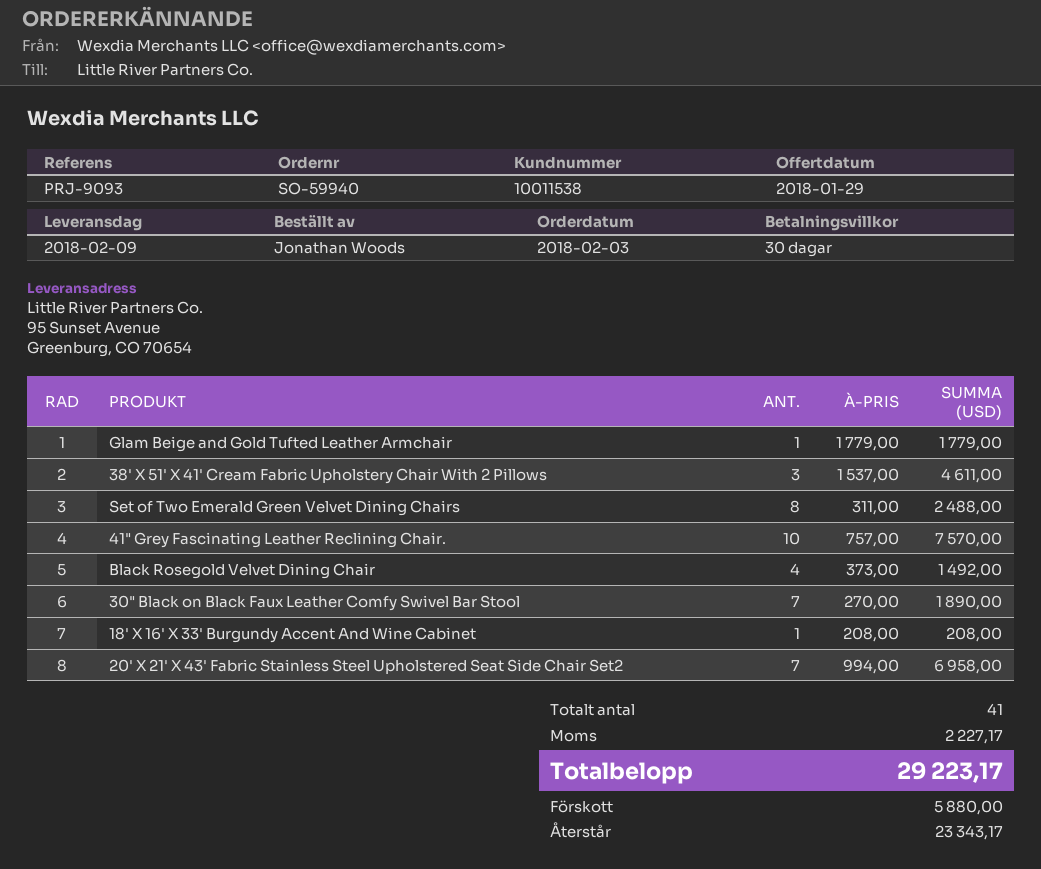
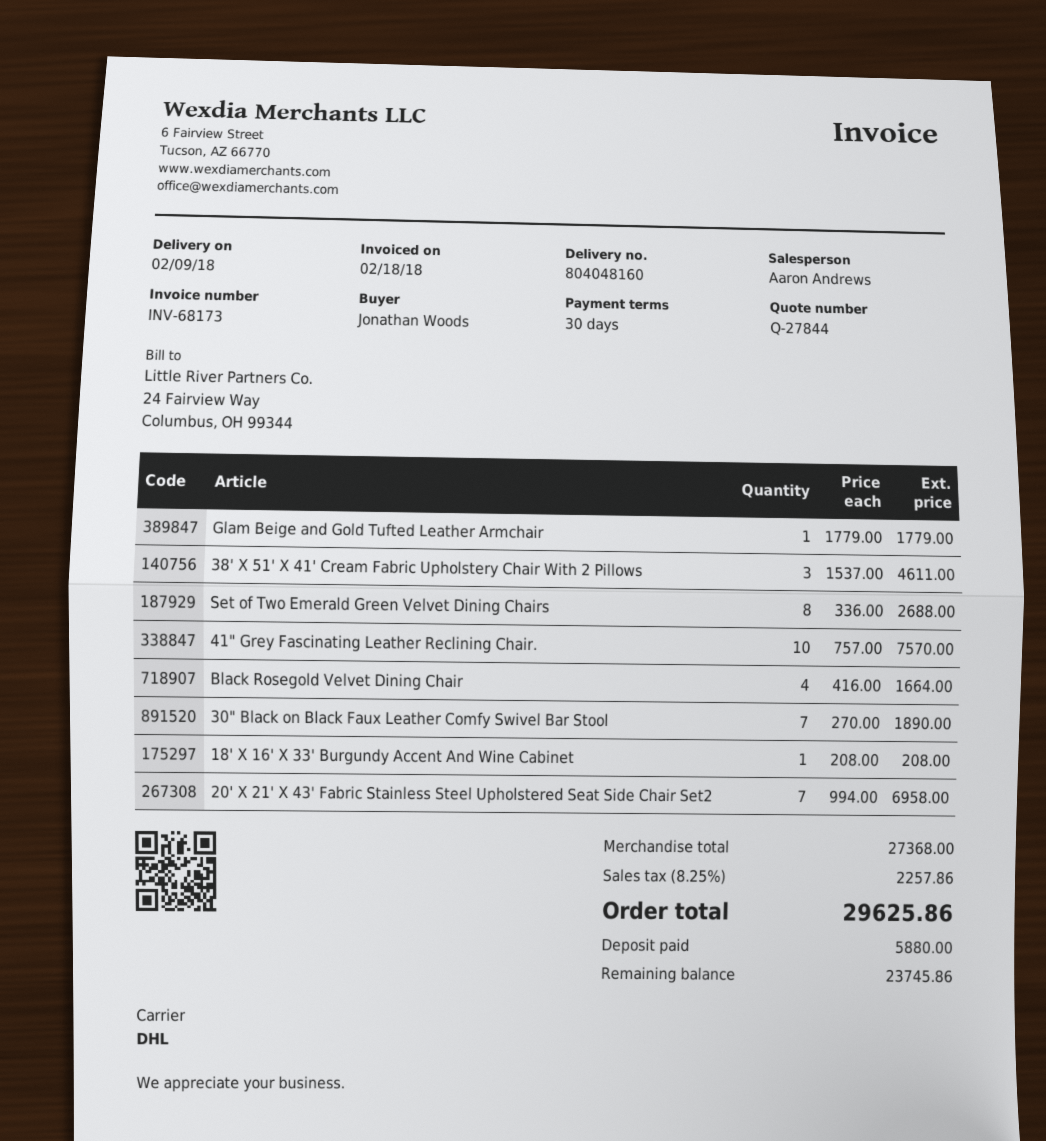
Set of Two Emerald Green Velvet Dining Chairs: 8 x 311.00 = 2488.00 -> 8 x 336.00 = 2688.00
Black Rosegold Velvet Dining Chair: 4 x 373.00 = 1492.00 -> 4 x 416.00 = 1664.00
tax: 2227.17 -> 2257.86
total: 29223.17 -> 29625.86
balance: 23343.17 -> 23745.86

